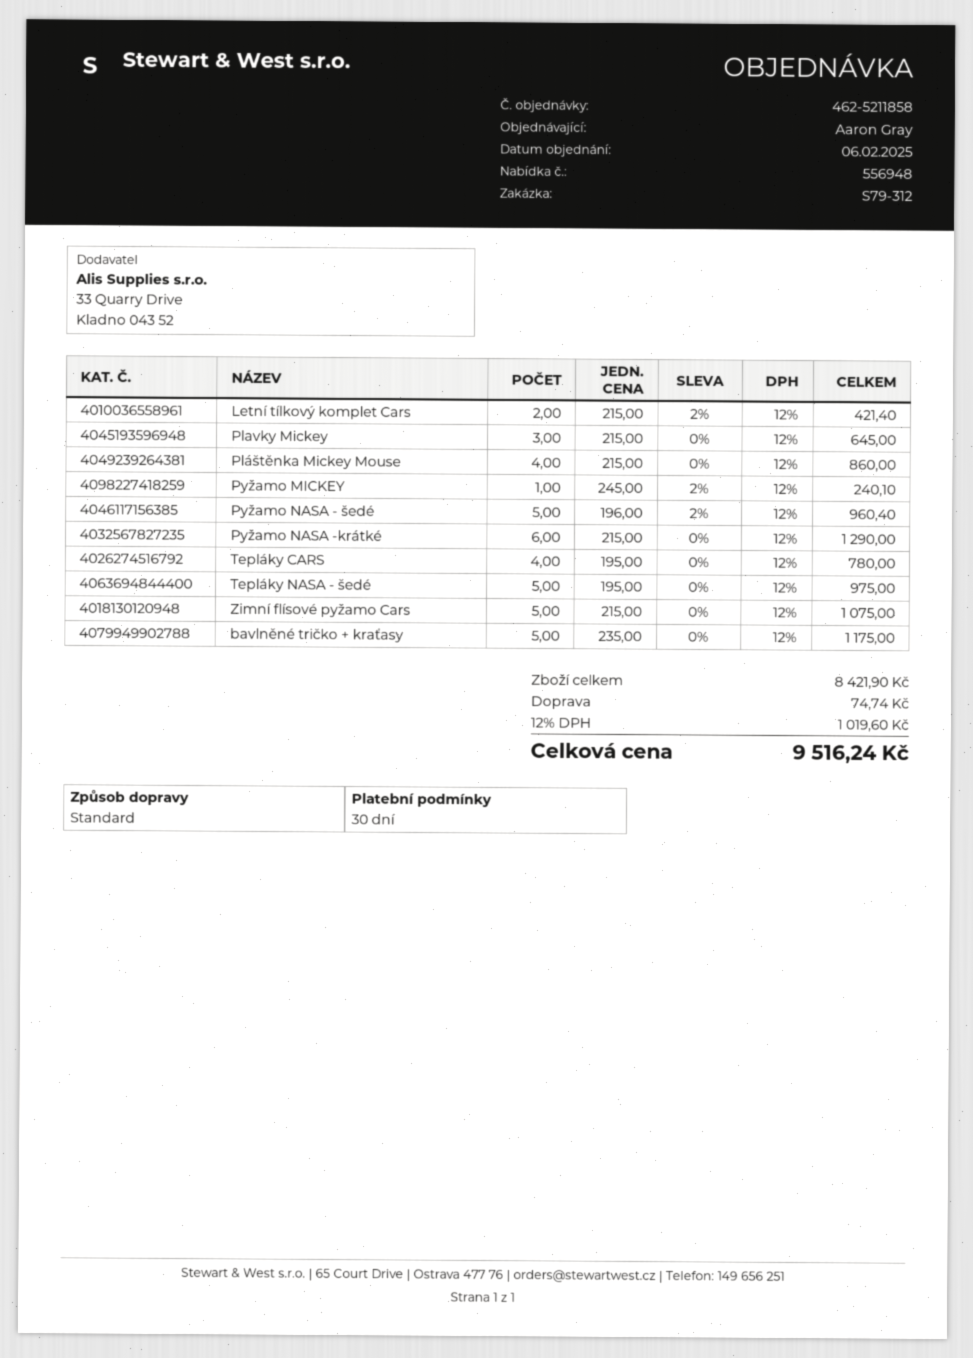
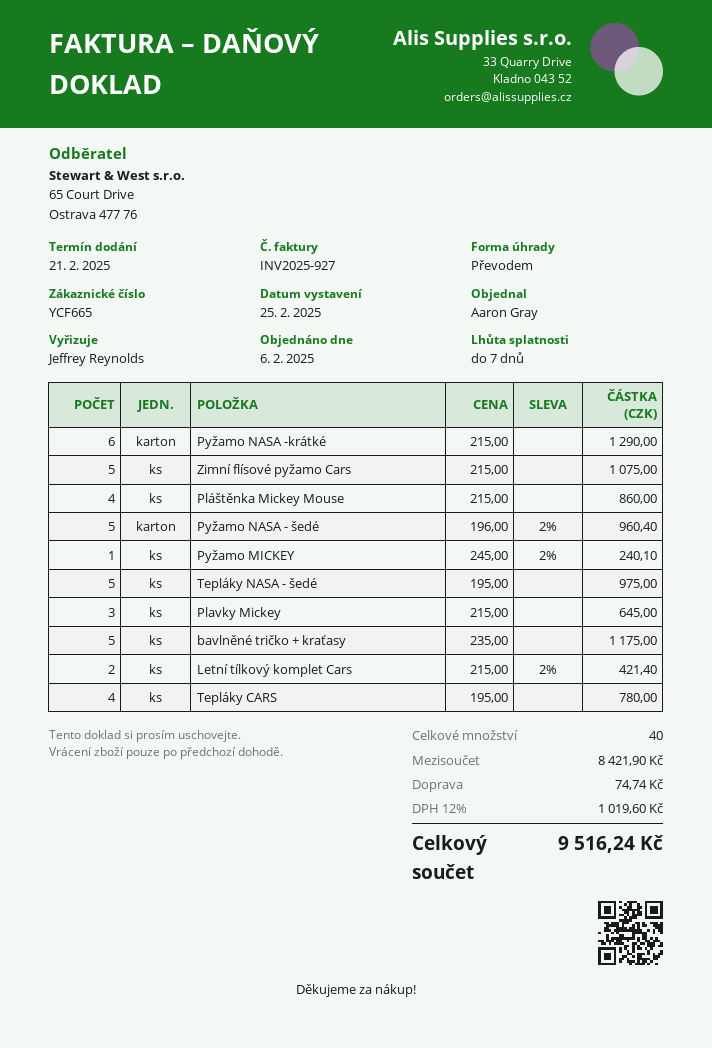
payment terms: 30 days -> 7 days

